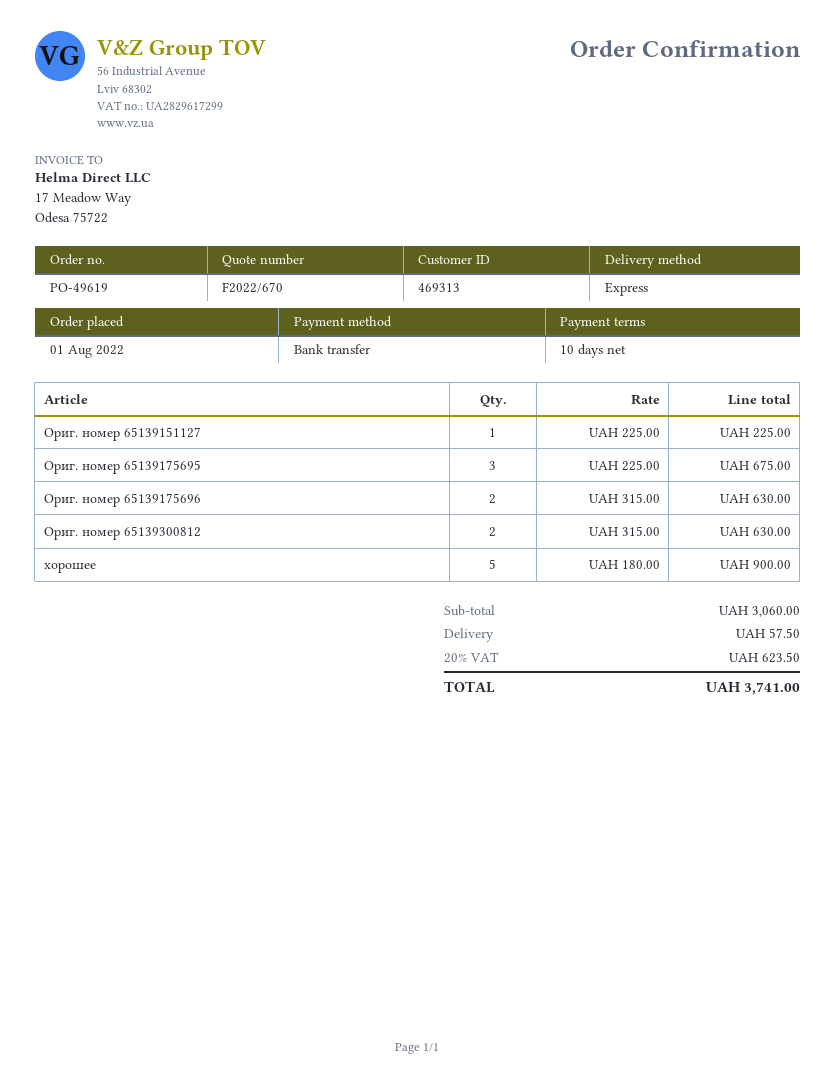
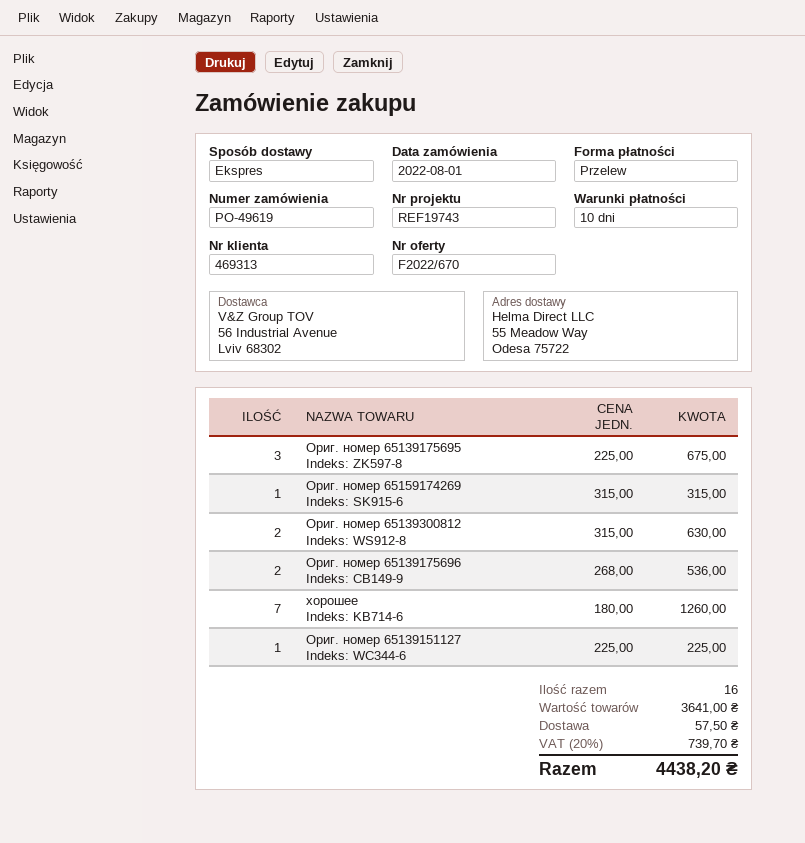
Ориг. номер 65139175696: 2 x 315.00 = 630.00 -> 2 x 268.00 = 536.00
хорошее: 5 x 180.00 = 900.00 -> 7 x 180.00 = 1260.00
Ориг. номер 65159174269: none -> 1 x 315.00 = 315.00
subtotal: 3060.00 -> 3641.00
tax: 20% = 623.50 -> 20% = 739.70
total: 3741.00 -> 4438.20

